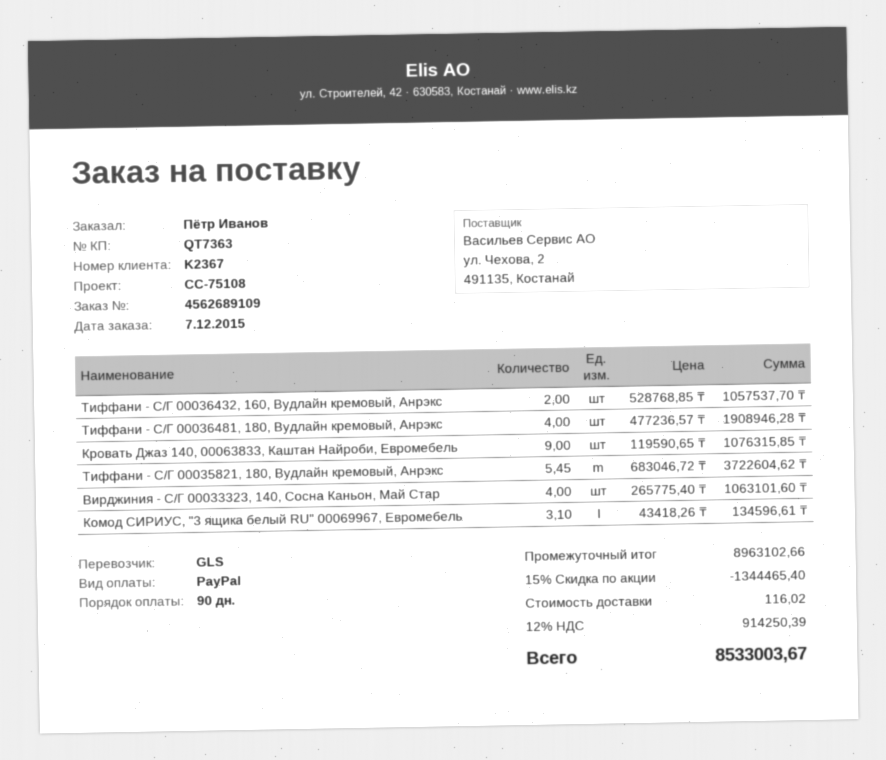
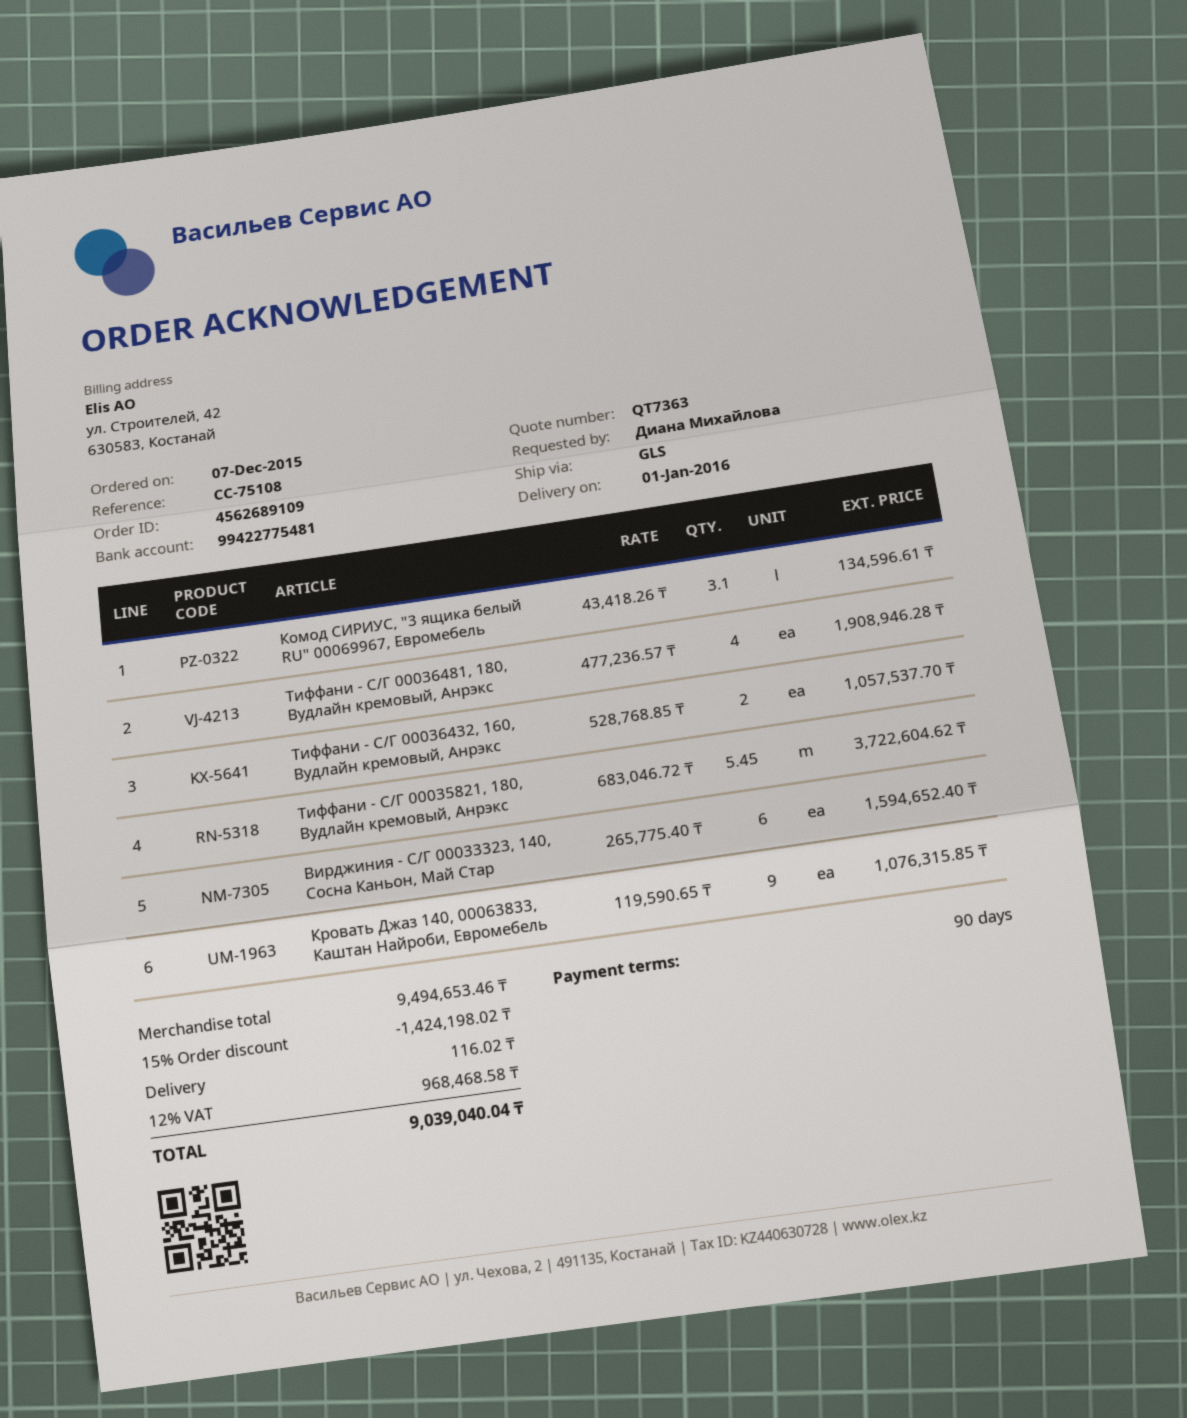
ordered by: Пётр Иванов -> Диана Михайлова
Вирджиния - С/Г 00033323, 140, Сосна Каньон, Май Стар: 4 x 265775.40 = 1063101.60 -> 6 x 265775.40 = 1594652.40
subtotal: 8963102.66 -> 9494653.46
discount: 15% = 1344465.40 -> 15% = 1424198.02
tax: 12% = 914250.39 -> 12% = 968468.58
total: 8533003.67 -> 9039040.04

